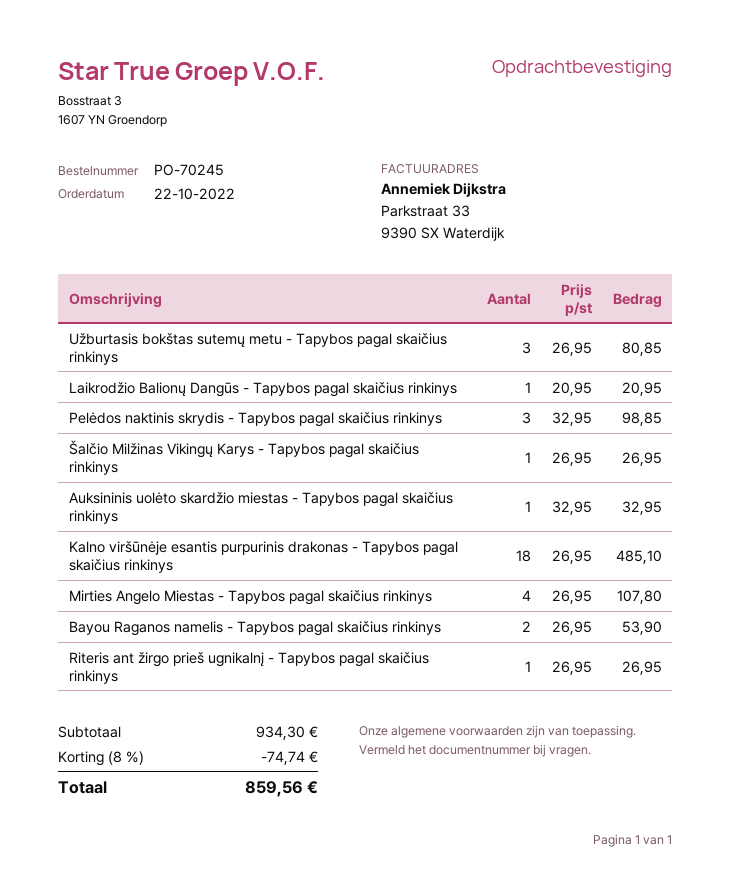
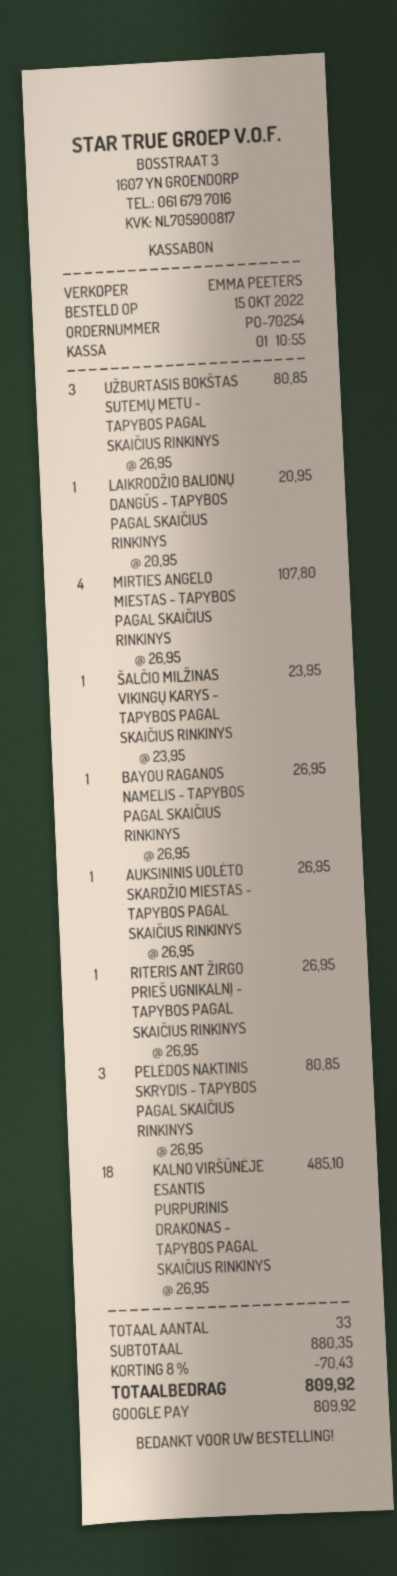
order number: PO-70245 -> PO-70254
order date: 2022-10-22 -> 2022-10-15
Pelėdos naktinis skrydis - Tapybos pagal skaičius rinkinys: 3 x 32.95 = 98.85 -> 3 x 26.95 = 80.85
Šalčio Milžinas Vikingų Karys - Tapybos pagal skaičius rinkinys: 1 x 26.95 = 26.95 -> 1 x 23.95 = 23.95
Auksininis uolėto skardžio miestas - Tapybos pagal skaičius rinkinys: 1 x 32.95 = 32.95 -> 1 x 26.95 = 26.95
Bayou Raganos namelis - Tapybos pagal skaičius rinkinys: 2 x 26.95 = 53.90 -> 1 x 26.95 = 26.95
subtotal: 934.30 -> 880.35
discount: 8% = 74.74 -> 8% = 70.43
total: 859.56 -> 809.92

